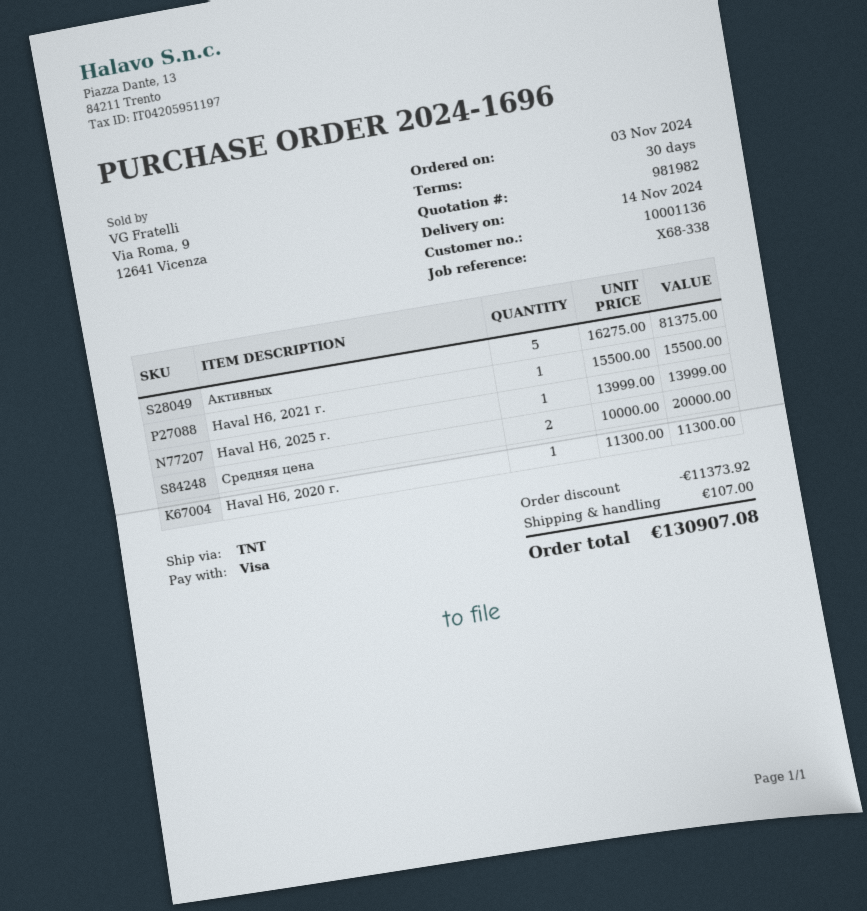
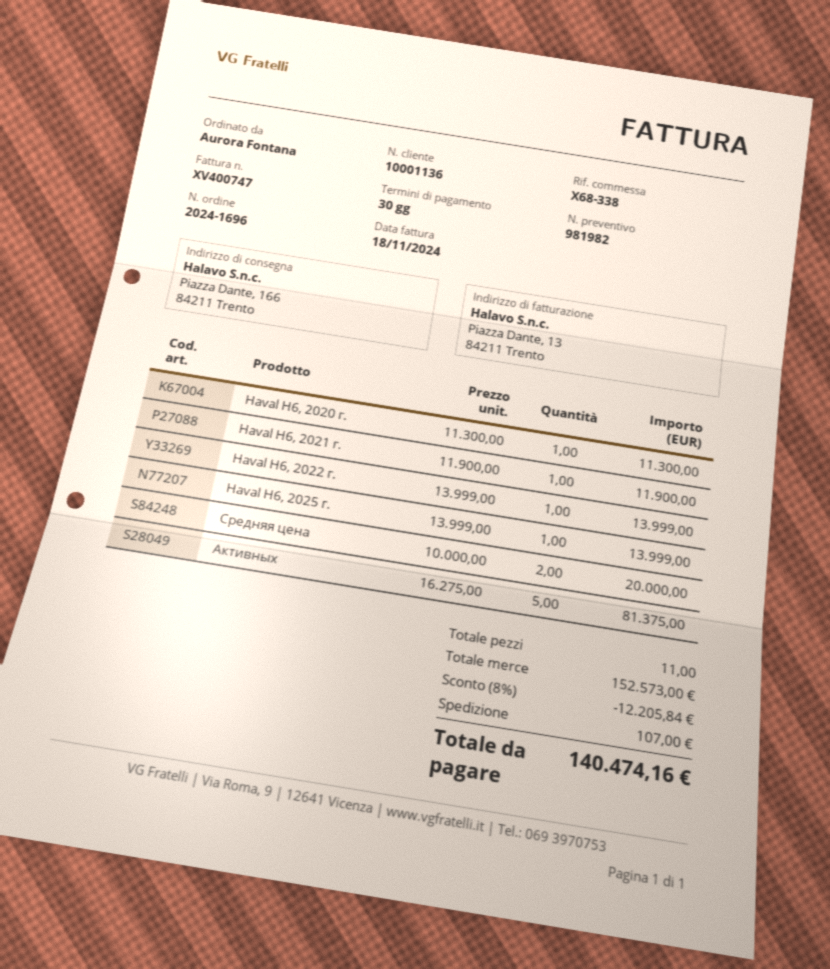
Haval H6, 2021 г.: 1 x 15500.00 = 15500.00 -> 1 x 11900.00 = 11900.00
Haval H6, 2022 г.: none -> 1 x 13999.00 = 13999.00
discount: 11373.92 -> 12205.84
total: 130907.08 -> 140474.16

